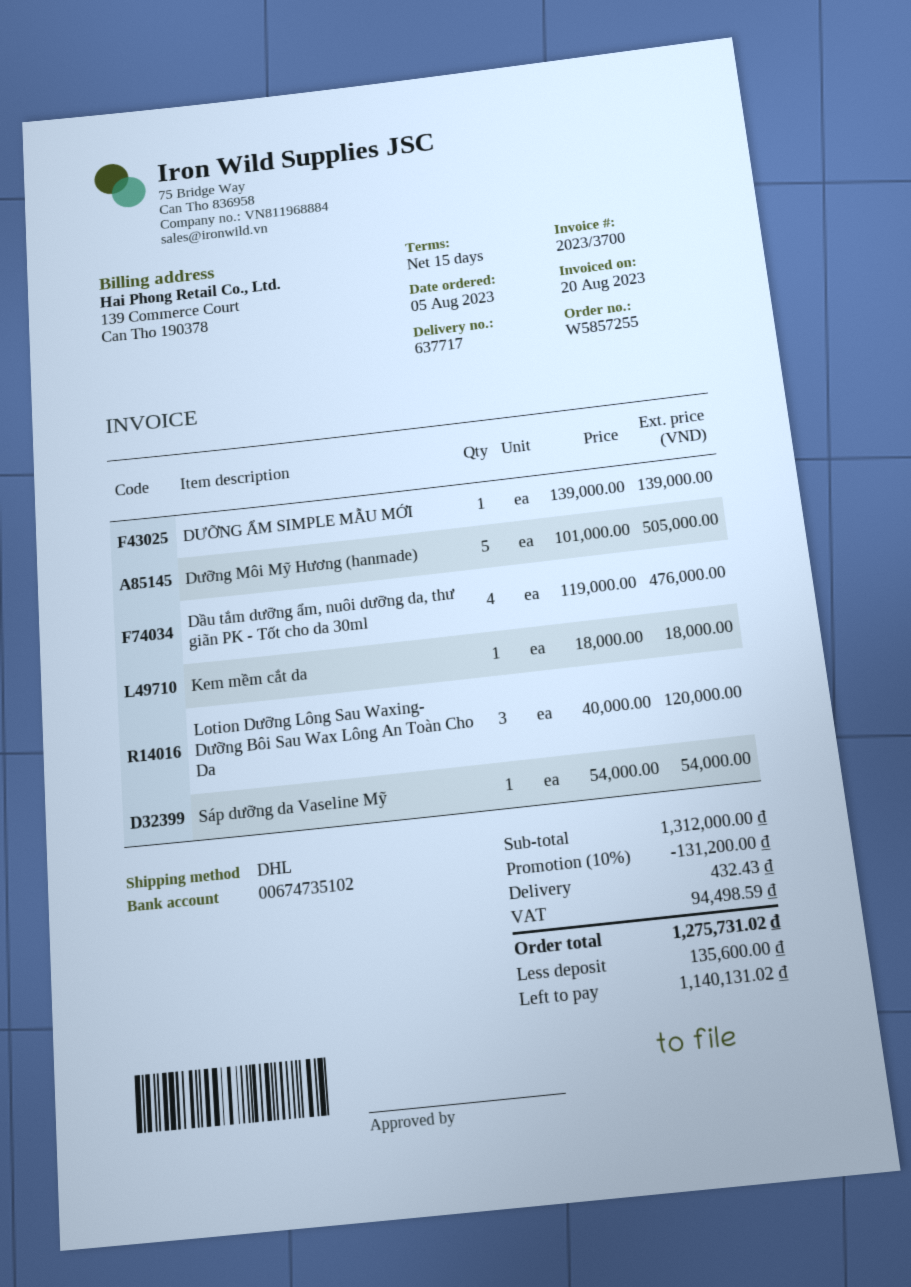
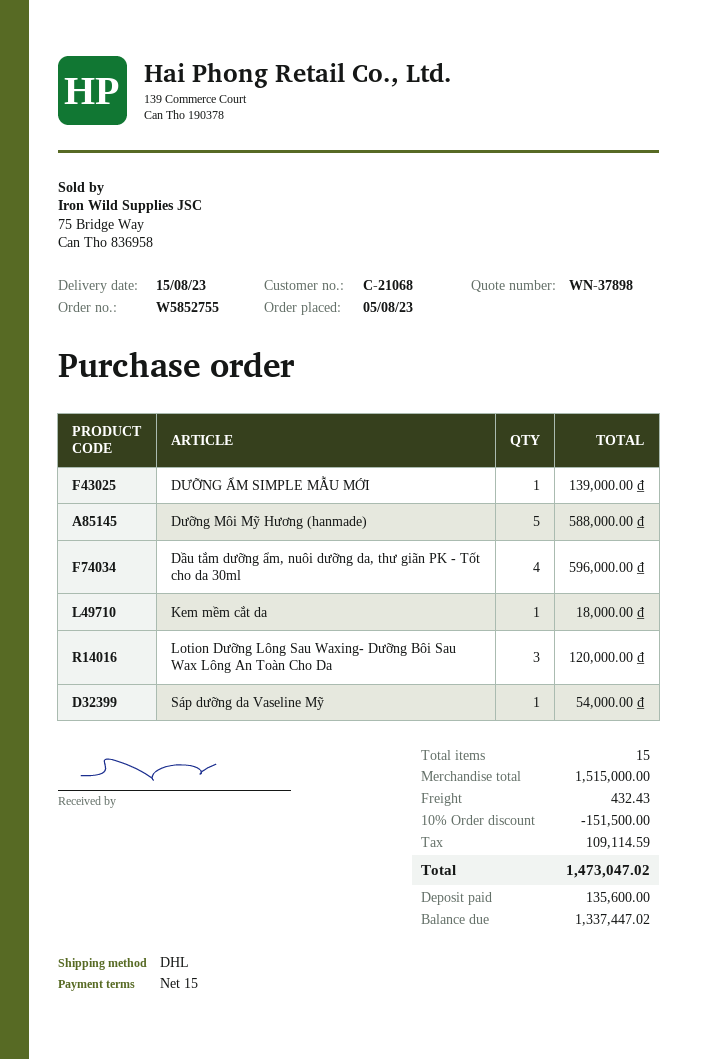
order number: W5857255 -> W5852755
Dưỡng Môi Mỹ Hương (hanmade): 5 for 505000.00 -> 5 for 588000.00
Dầu tắm dưỡng ẩm, nuôi dưỡng da, thư giãn PK - Tốt cho da 30ml: 4 for 476000.00 -> 4 for 596000.00
subtotal: 1312000.00 -> 1515000.00
discount: 10% = 131200.00 -> 10% = 151500.00
tax: 94498.59 -> 109114.59
total: 1275731.02 -> 1473047.02
balance: 1140131.02 -> 1337447.02

